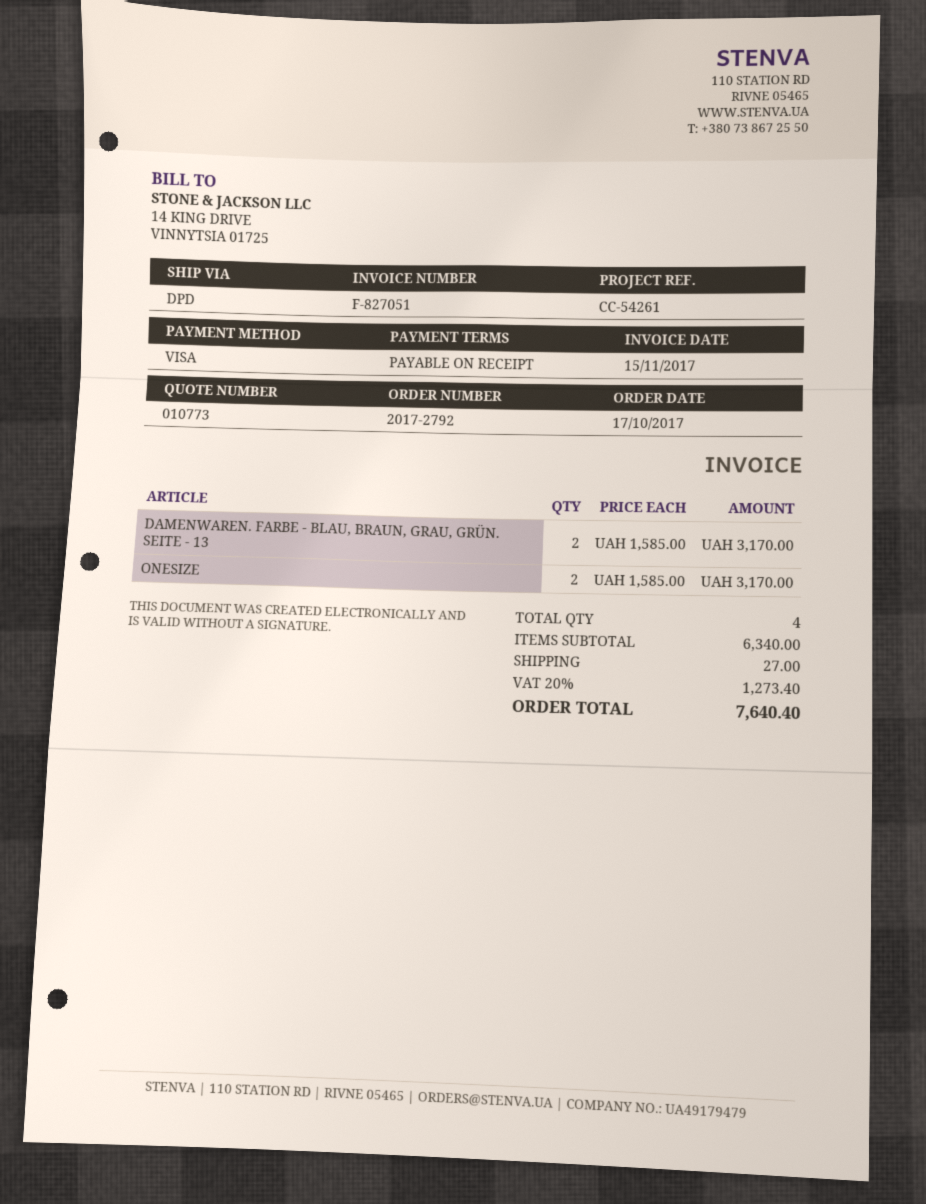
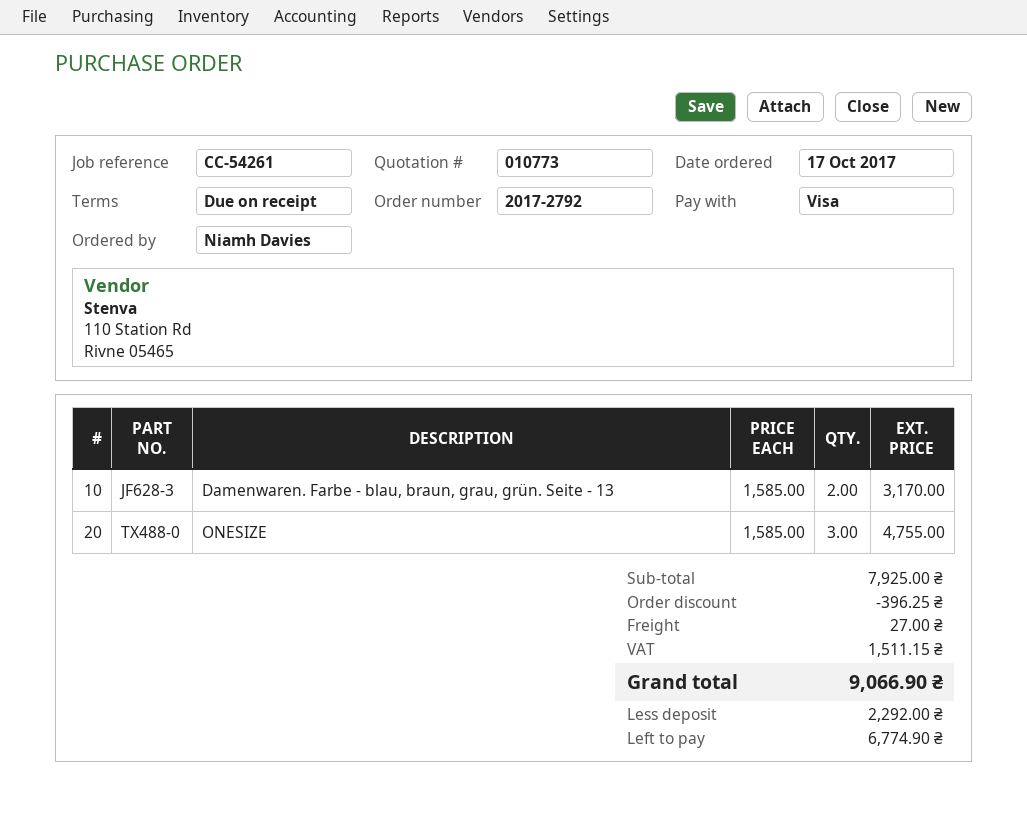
ONESIZE: 2 x 1585.00 = 3170.00 -> 3 x 1585.00 = 4755.00
subtotal: 6340.00 -> 7925.00
discount: none -> 396.25
tax: 1273.40 -> 1511.15
total: 7640.40 -> 9066.90

